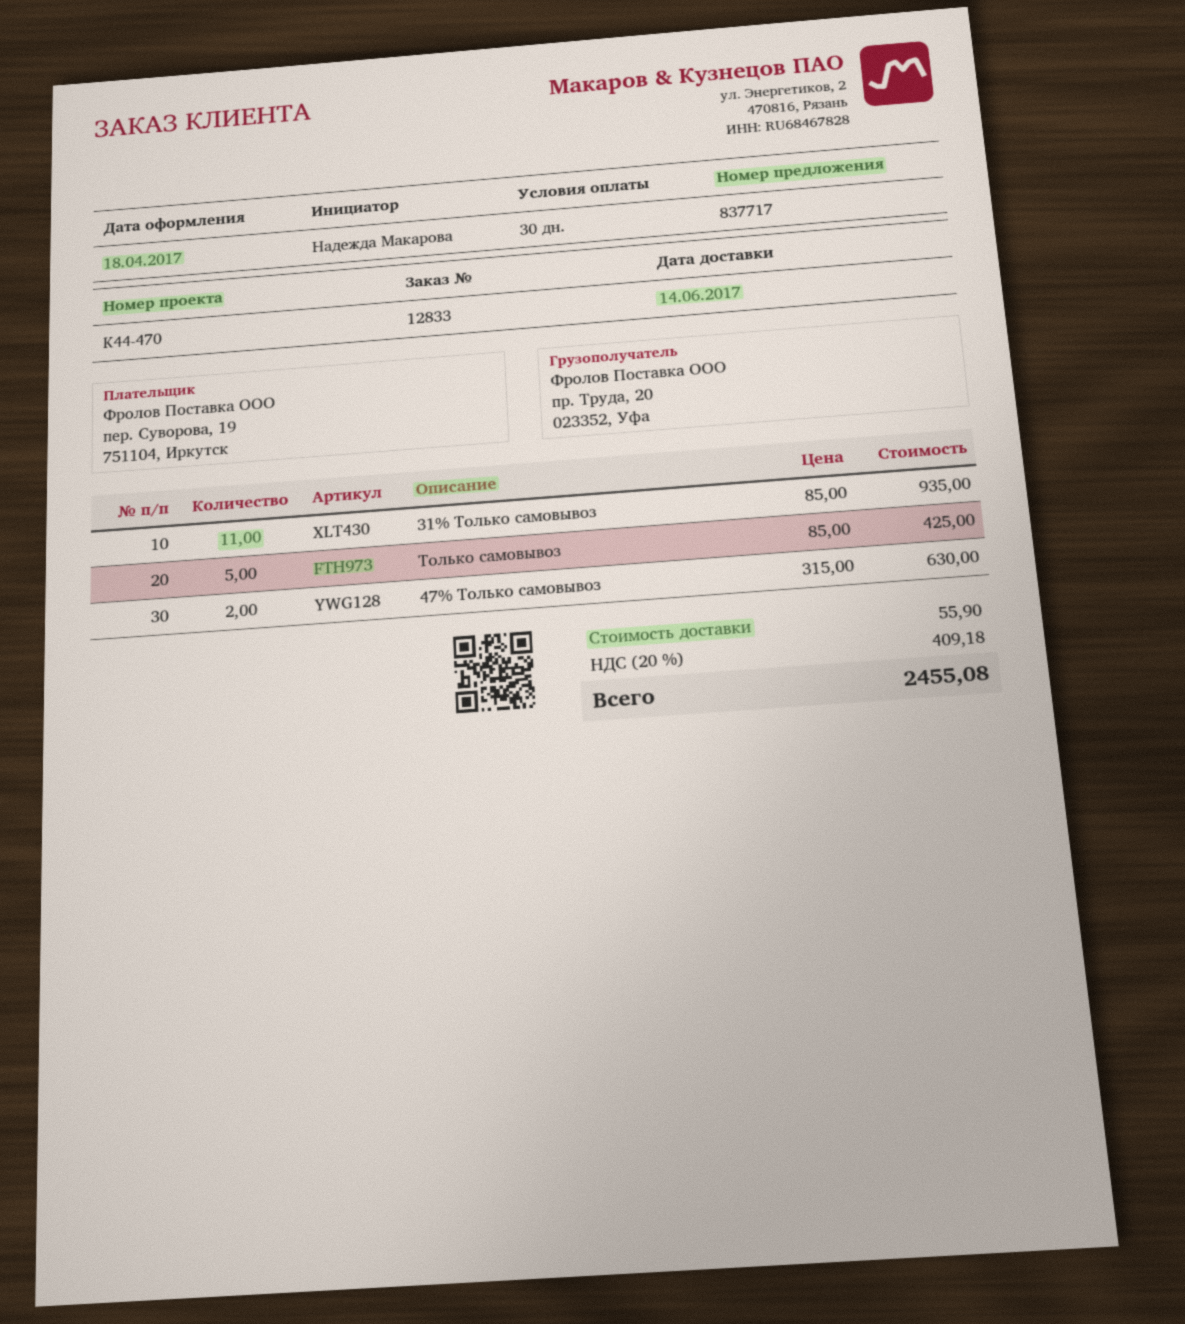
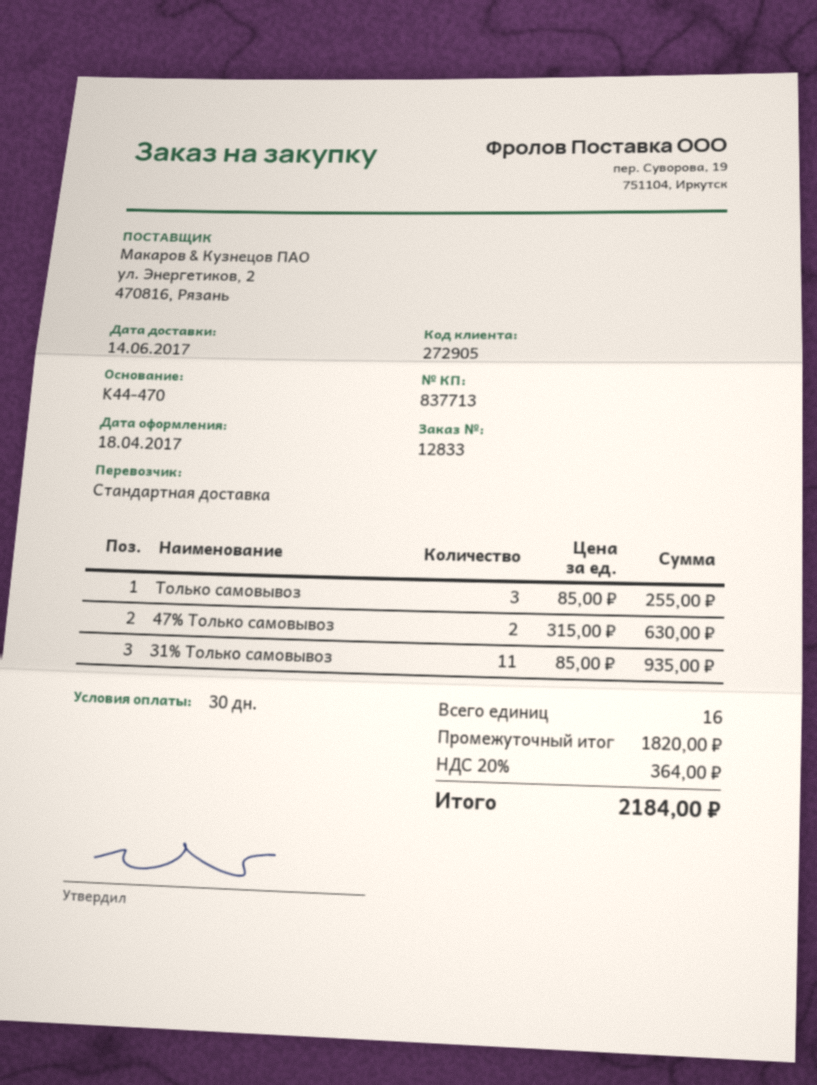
quote number: 837717 -> 837713
Только самовывоз: 5 x 85.00 = 425.00 -> 3 x 85.00 = 255.00
shipping: 55.90 -> none
tax: 20% = 409.18 -> 20% = 364.00
total: 2455.08 -> 2184.00

